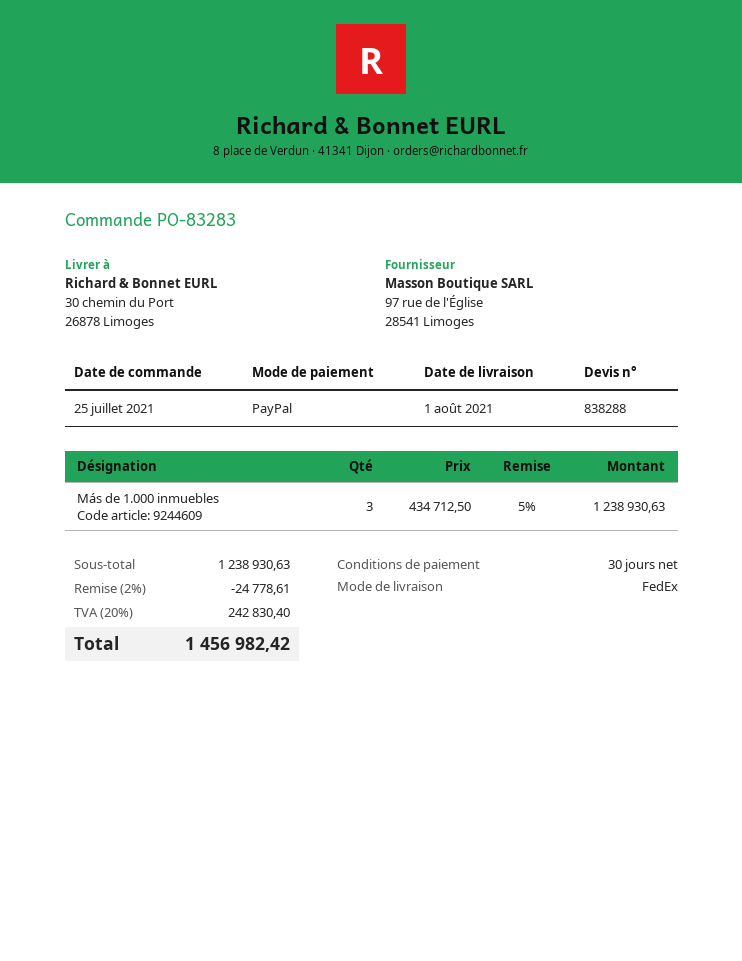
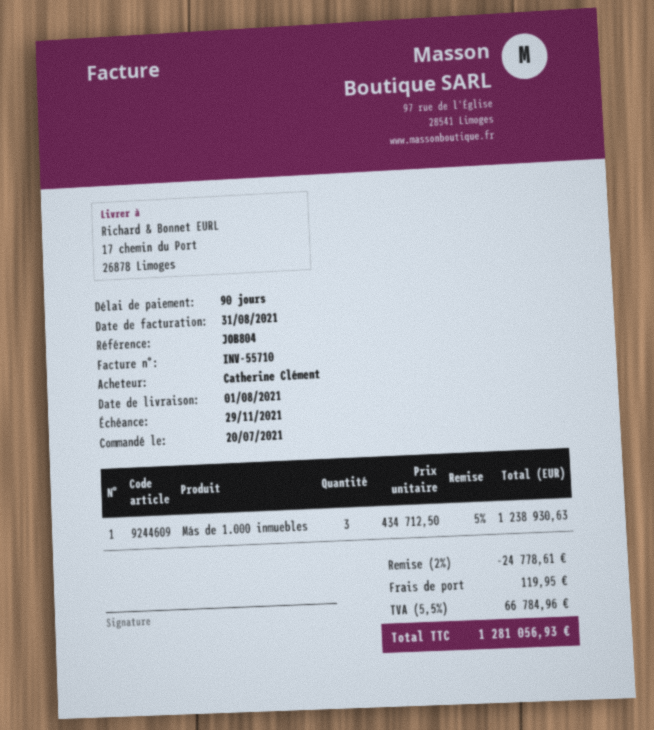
order date: 2021-07-25 -> 2021-07-20
payment terms: 30 days -> 90 days
ship to: 30 chemin du Port, 26878 Limoges -> 17 chemin du Port, 26878 Limoges
shipping: none -> 119.95
tax: 20% = 242830.40 -> 5.5% = 66784.96
total: 1456982.42 -> 1281056.93

